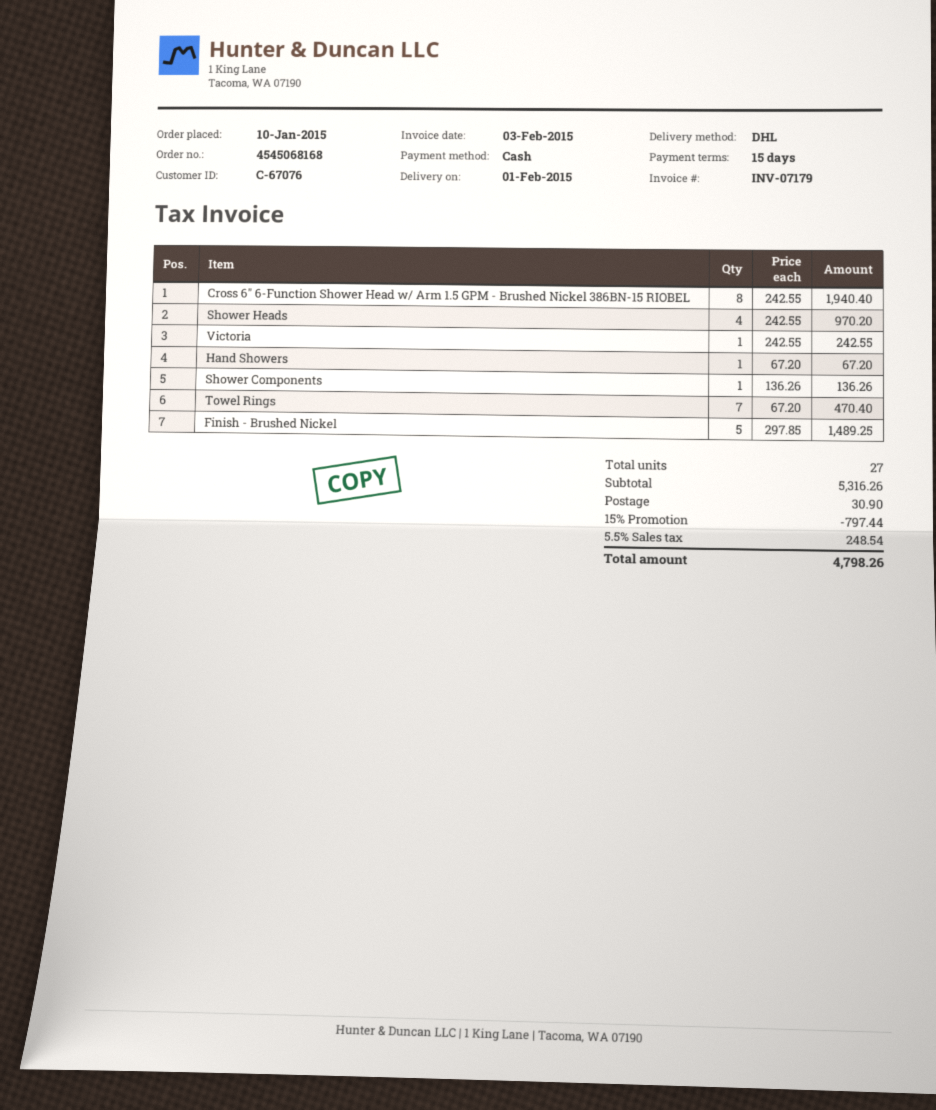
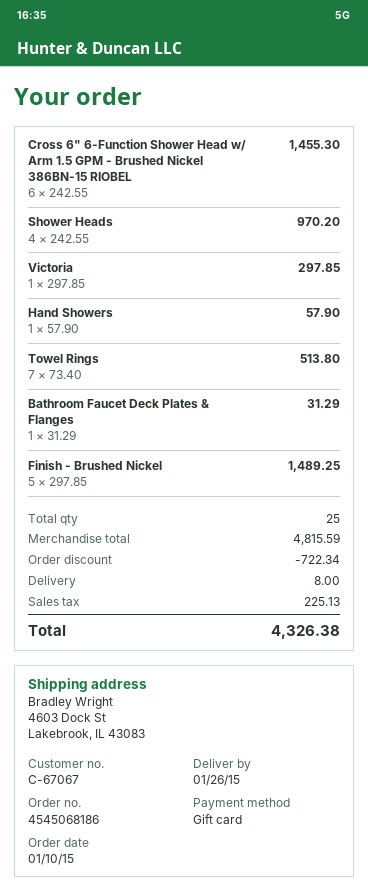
order number: 4545068168 -> 4545068186
delivery date: 2015-02-01 -> 2015-01-26
customer number: C-67076 -> C-67067
payment method: cash -> gift card
Cross 6" 6-Function Shower Head w/ Arm 1.5 GPM - Brushed Nickel 386BN-15 RIOBEL: 8 x 242.55 = 1940.40 -> 6 x 242.55 = 1455.30
Victoria: 1 x 242.55 = 242.55 -> 1 x 297.85 = 297.85
Hand Showers: 1 x 67.20 = 67.20 -> 1 x 57.90 = 57.90
Shower Components: 1 x 136.26 = 136.26 -> none
Towel Rings: 7 x 67.20 = 470.40 -> 7 x 73.40 = 513.80
Bathroom Faucet Deck Plates & Flanges: none -> 1 x 31.29 = 31.29
total quantity: 27 -> 25
subtotal: 5316.26 -> 4815.59
discount: 797.44 -> 722.34
shipping: 30.90 -> 8.00
tax: 248.54 -> 225.13
total: 4798.26 -> 4326.38

